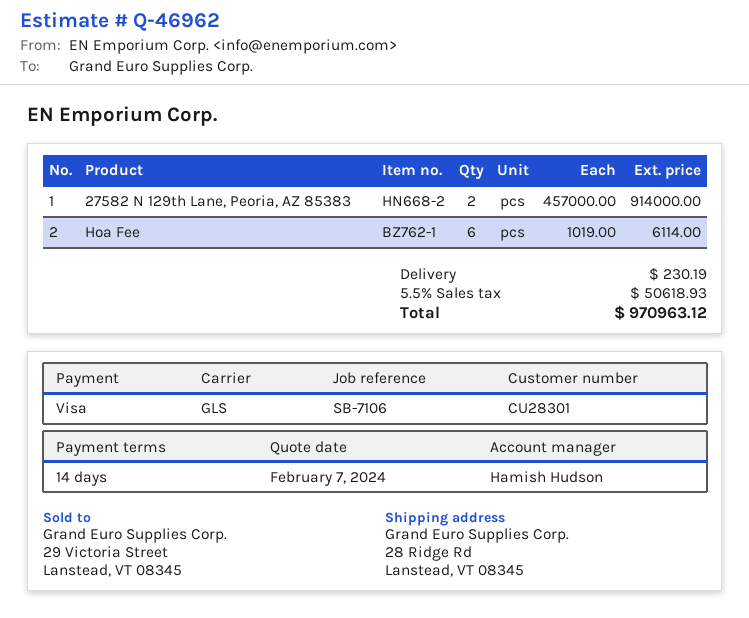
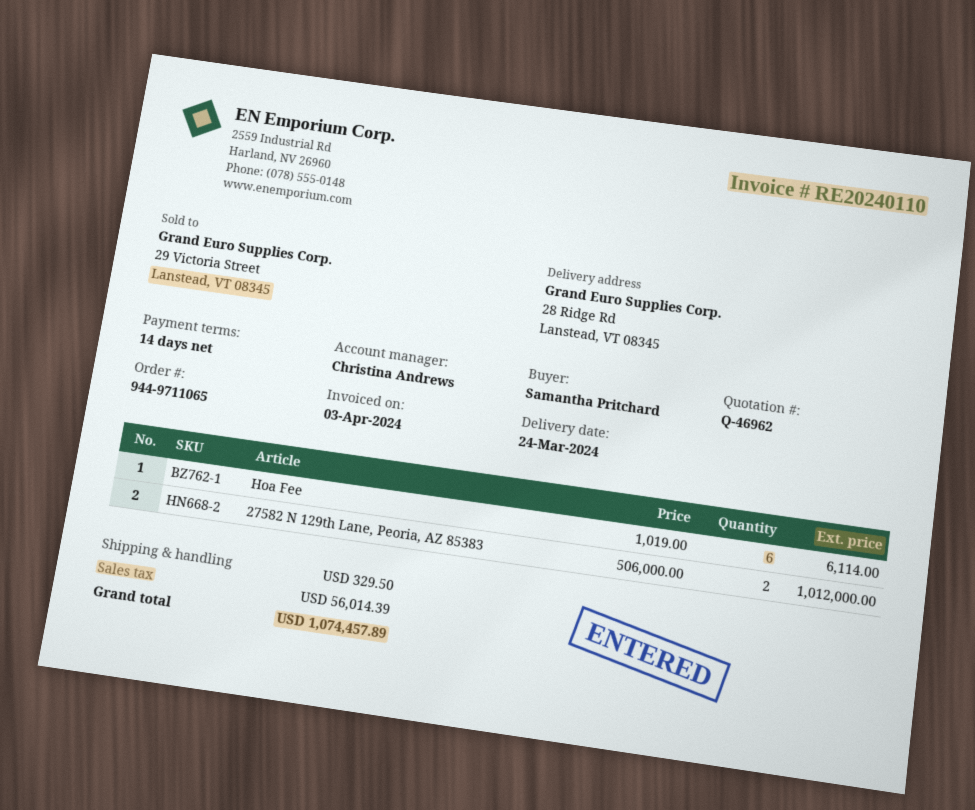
sales rep: Hamish Hudson -> Christina Andrews
27582 N 129th Lane, Peoria, AZ 85383: 2 x 457000.00 = 914000.00 -> 2 x 506000.00 = 1012000.00
shipping: 230.19 -> 329.50
tax: 50618.93 -> 56014.39
total: 970963.12 -> 1074457.89

